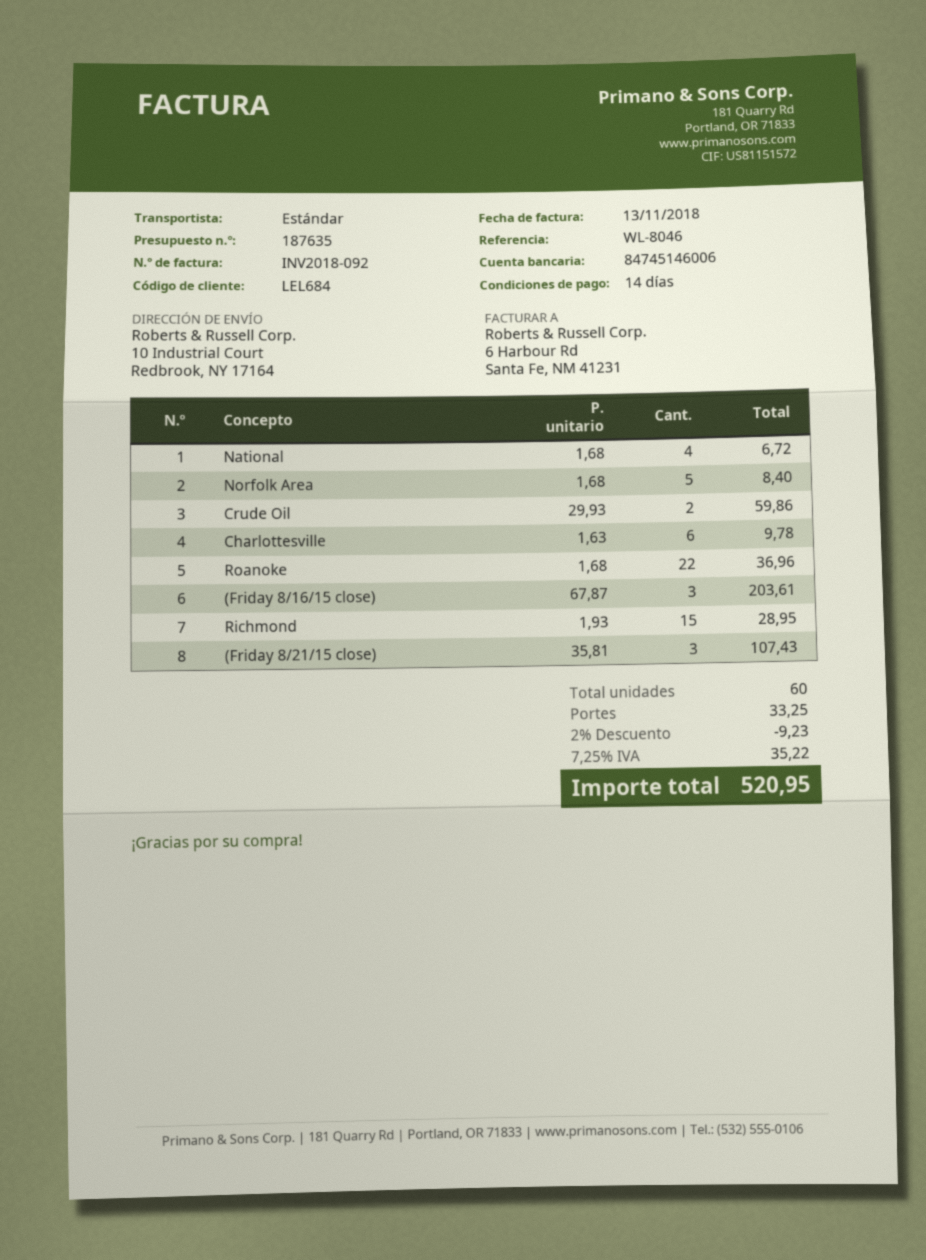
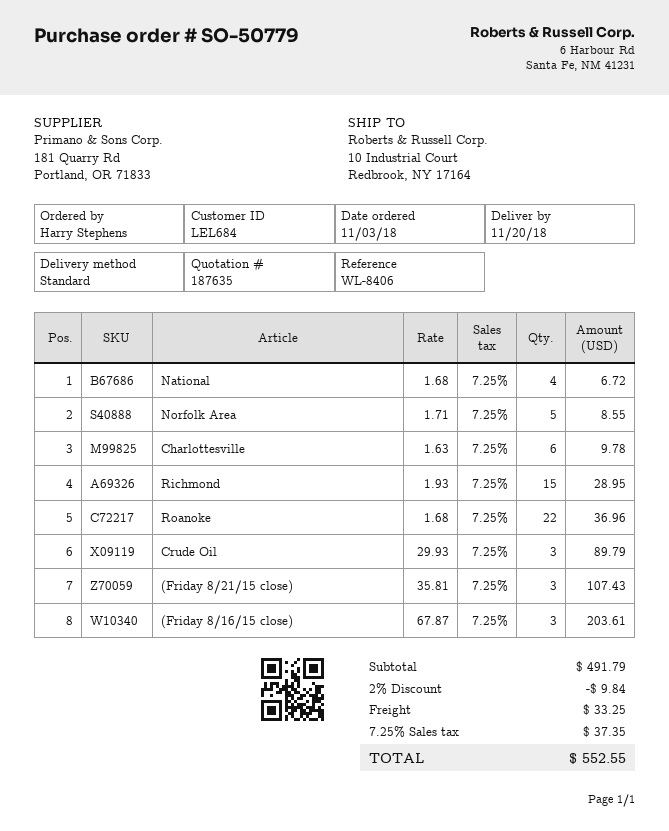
reference: WL-8046 -> WL-8406
Norfolk Area: 5 x 1.68 = 8.40 -> 5 x 1.71 = 8.55
Crude Oil: 2 x 29.93 = 59.86 -> 3 x 29.93 = 89.79
discount: 2% = 9.23 -> 2% = 9.84
tax: 7.25% = 35.22 -> 7.25% = 37.35
total: 520.95 -> 552.55

